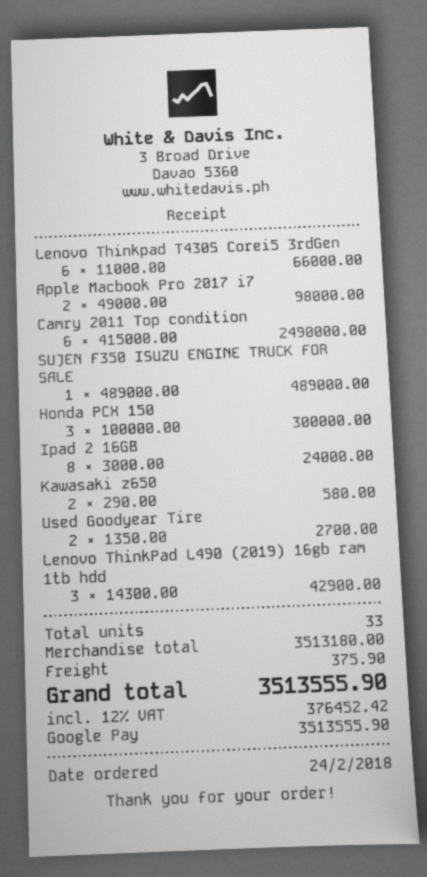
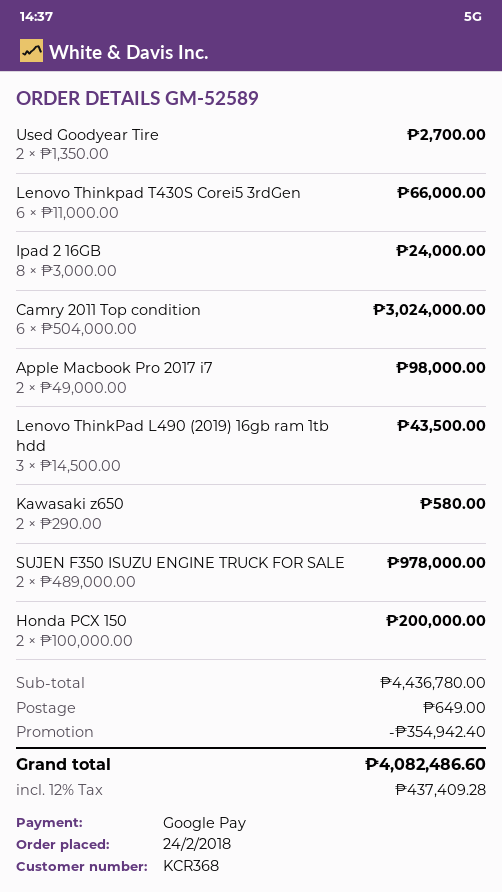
Camry 2011 Top condition: 6 x 415000.00 = 2490000.00 -> 6 x 504000.00 = 3024000.00
SUJEN F350 ISUZU ENGINE TRUCK FOR SALE: 1 x 489000.00 = 489000.00 -> 2 x 489000.00 = 978000.00
Honda PCX 150: 3 x 100000.00 = 300000.00 -> 2 x 100000.00 = 200000.00
Lenovo ThinkPad L490 (2019) 16gb ram 1tb hdd: 3 x 14300.00 = 42900.00 -> 3 x 14500.00 = 43500.00
subtotal: 3513180.00 -> 4436780.00
discount: none -> 354942.40
shipping: 375.90 -> 649.00
tax: 12% = 376452.42 -> 12% = 437409.28
total: 3513555.90 -> 4082486.60

